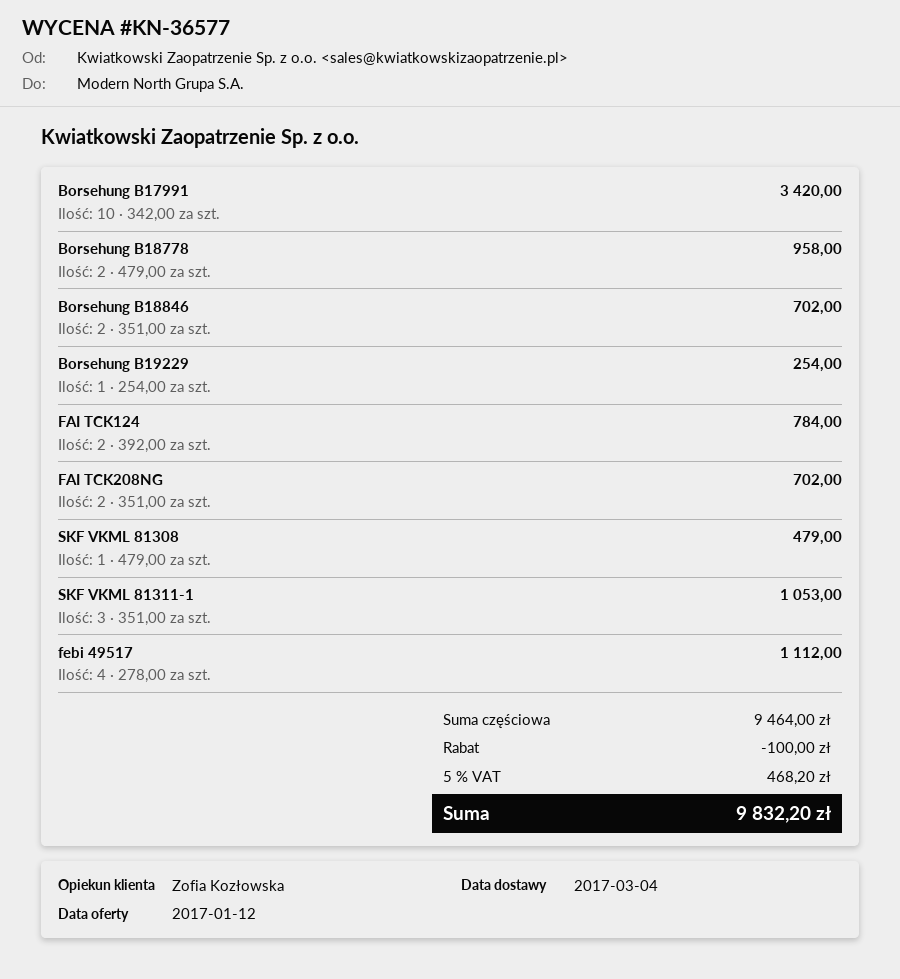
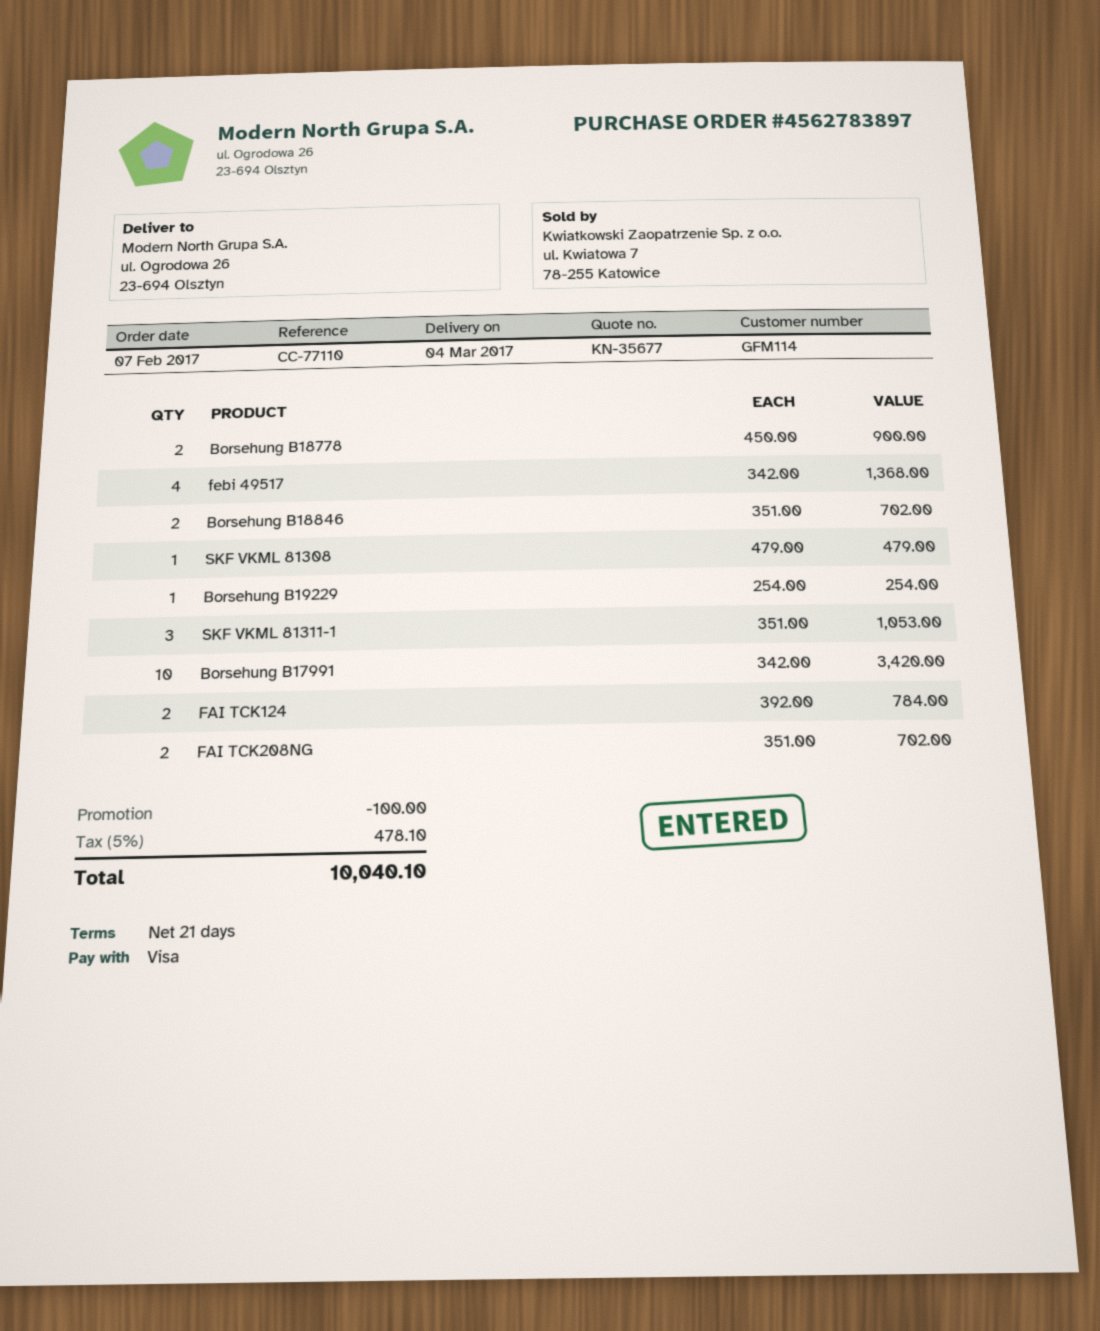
quote number: KN-36577 -> KN-35677
Borsehung B18778: 2 x 479.00 = 958.00 -> 2 x 450.00 = 900.00
febi 49517: 4 x 278.00 = 1112.00 -> 4 x 342.00 = 1368.00
tax: 5% = 468.20 -> 5% = 478.10
total: 9832.20 -> 10040.10

